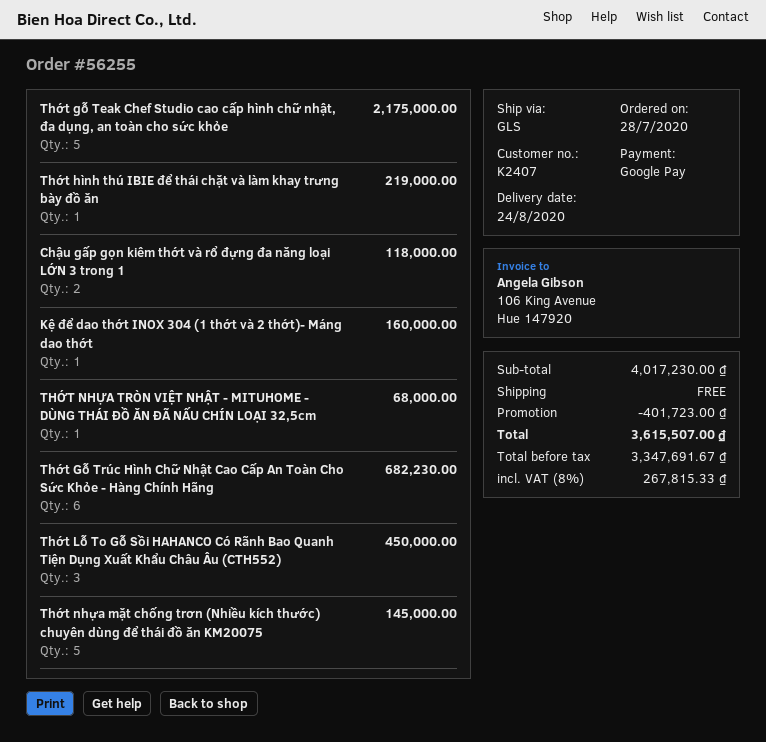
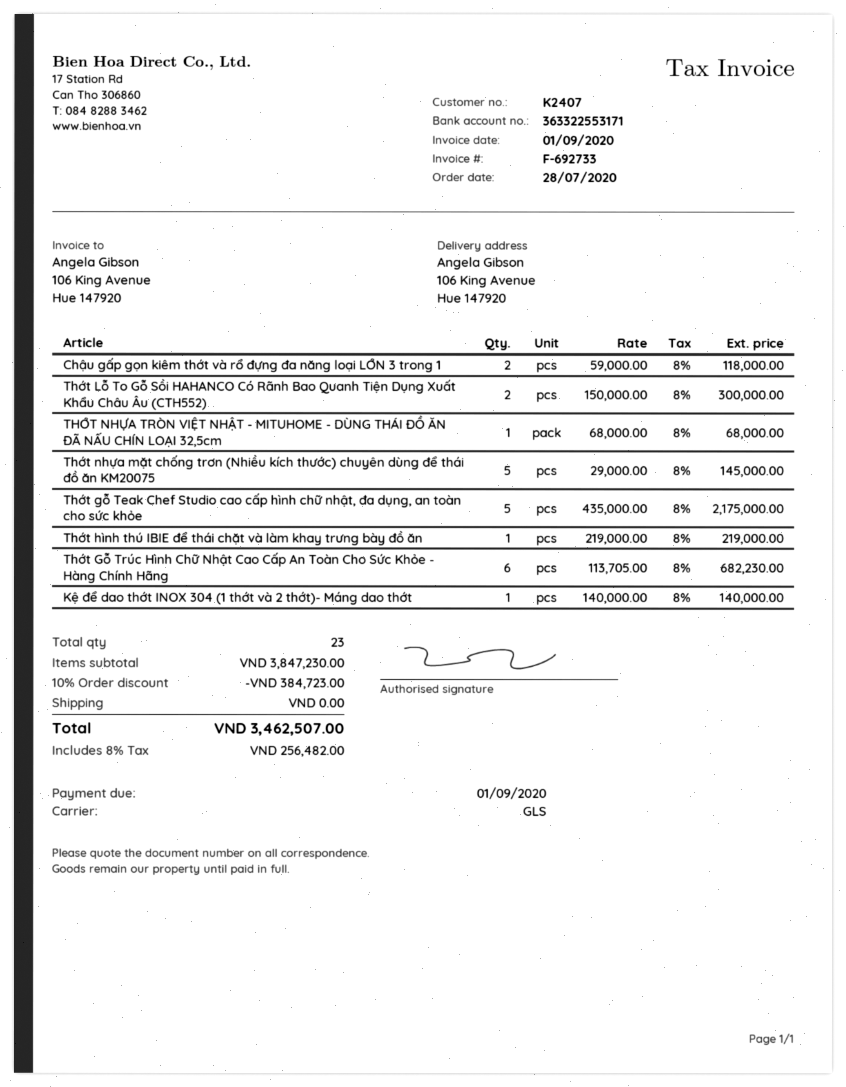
Kệ để dao thớt INOX 304 (1 thớt và 2 thớt)- Máng dao thớt: 1 for 160000.00 -> 1 for 140000.00
Thớt Lỗ To Gỗ Sồi HAHANCO Có Rãnh Bao Quanh Tiện Dụng Xuất Khẩu Châu Âu (CTH552): 3 for 450000.00 -> 2 for 300000.00
subtotal: 4017230.00 -> 3847230.00
discount: 401723.00 -> 384723.00
tax: 8% = 267815.33 -> 8% = 256482.00
total: 3615507.00 -> 3462507.00

